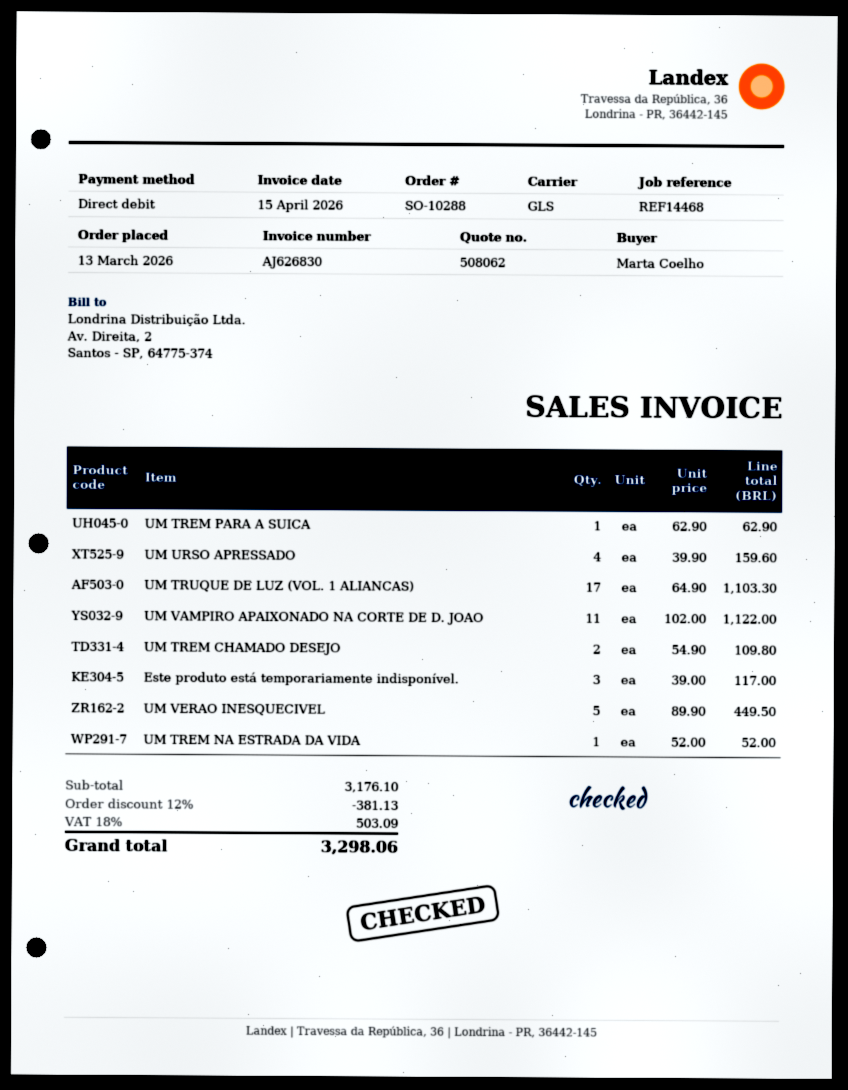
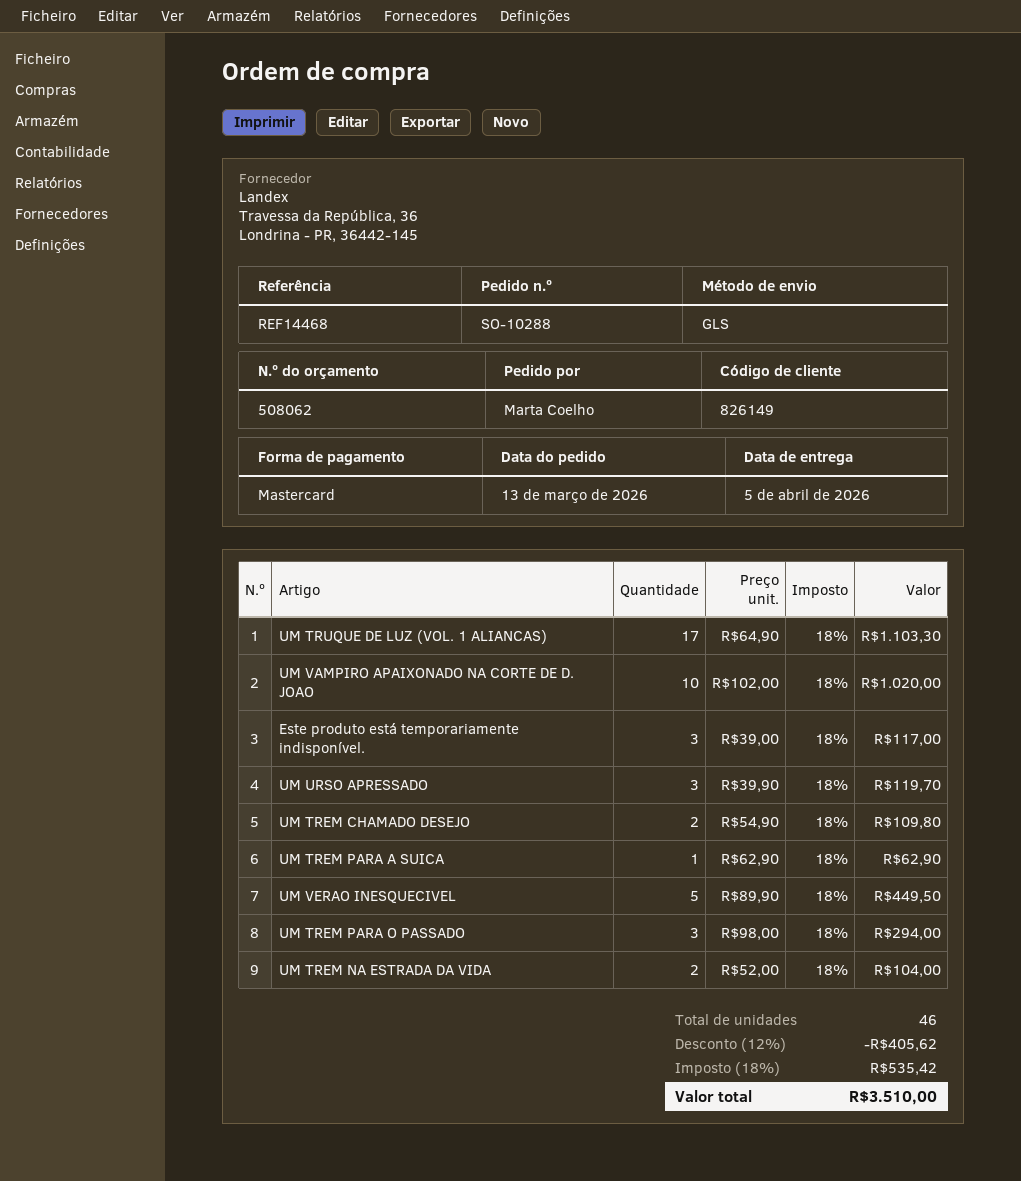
payment method: direct debit -> Mastercard
UM URSO APRESSADO: 4 x 39.90 = 159.60 -> 3 x 39.90 = 119.70
UM VAMPIRO APAIXONADO NA CORTE DE D. JOAO: 11 x 102.00 = 1122.00 -> 10 x 102.00 = 1020.00
UM TREM NA ESTRADA DA VIDA: 1 x 52.00 = 52.00 -> 2 x 52.00 = 104.00
UM TREM PARA O PASSADO: none -> 3 x 98.00 = 294.00
discount: 12% = 381.13 -> 12% = 405.62
tax: 18% = 503.09 -> 18% = 535.42
total: 3298.06 -> 3510.00

